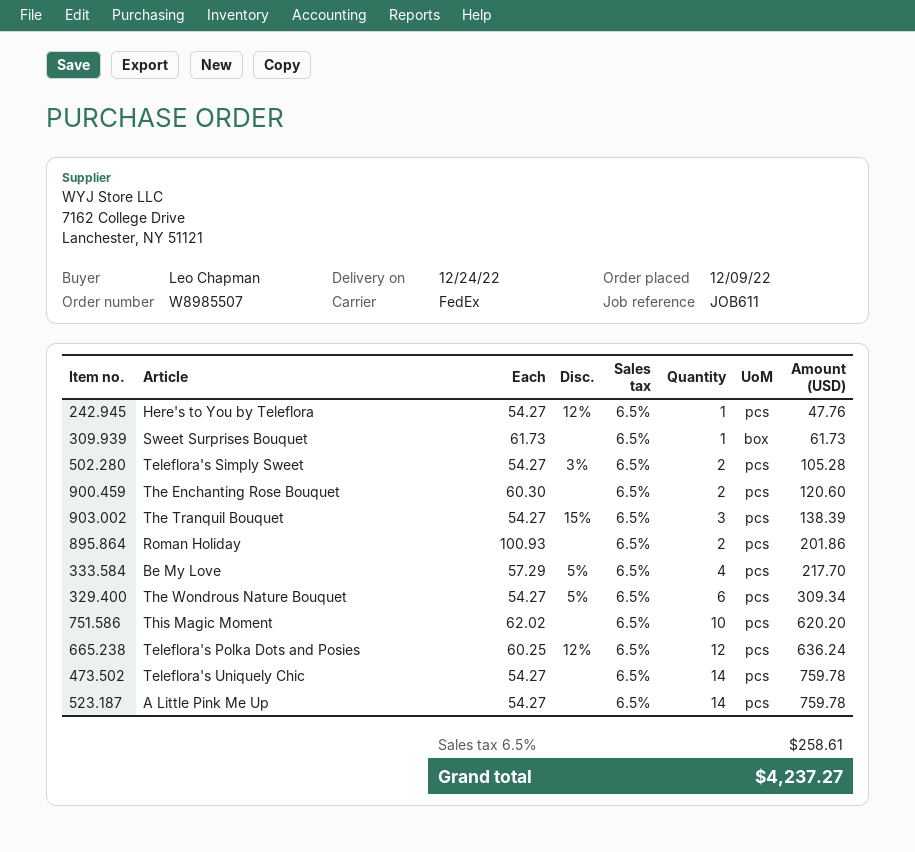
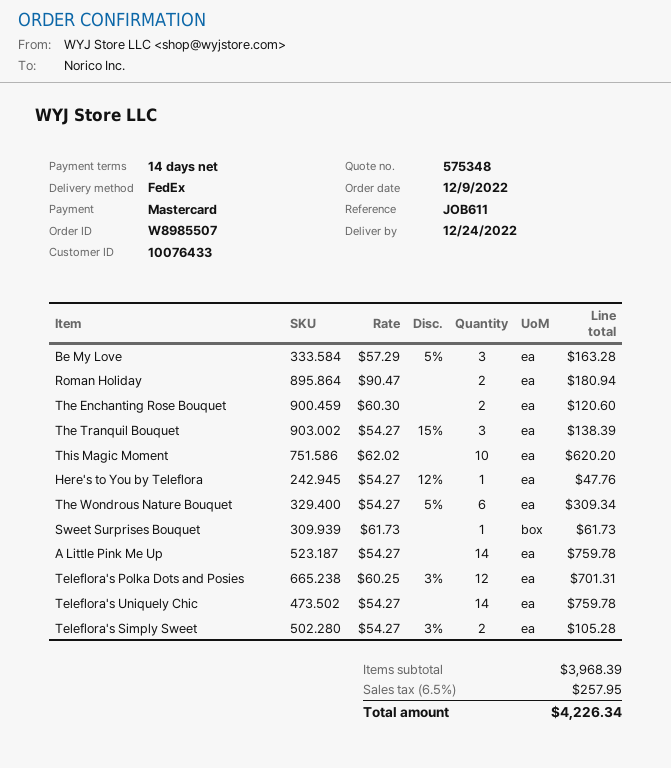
Roman Holiday: 2 x 100.93 = 201.86 -> 2 x 90.47 = 180.94
Be My Love: 4 x 57.29 - 5% = 217.70 -> 3 x 57.29 - 5% = 163.28
Teleflora's Polka Dots and Posies: 12 x 60.25 - 12% = 636.24 -> 12 x 60.25 - 3% = 701.31
tax: 6.5% = 258.61 -> 6.5% = 257.95
total: 4237.27 -> 4226.34

